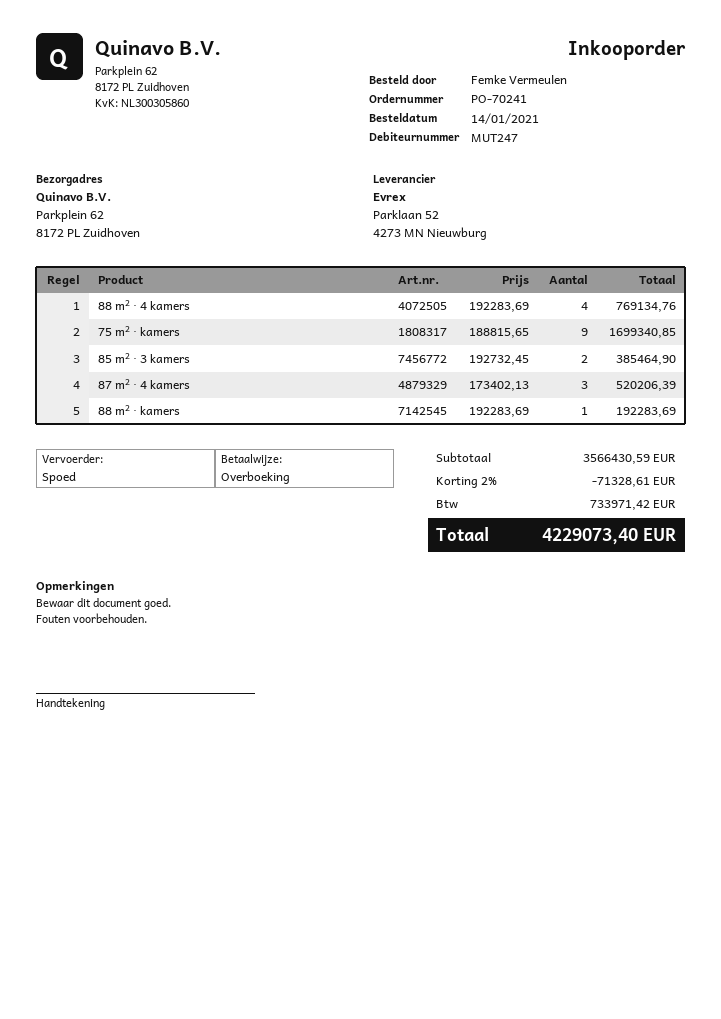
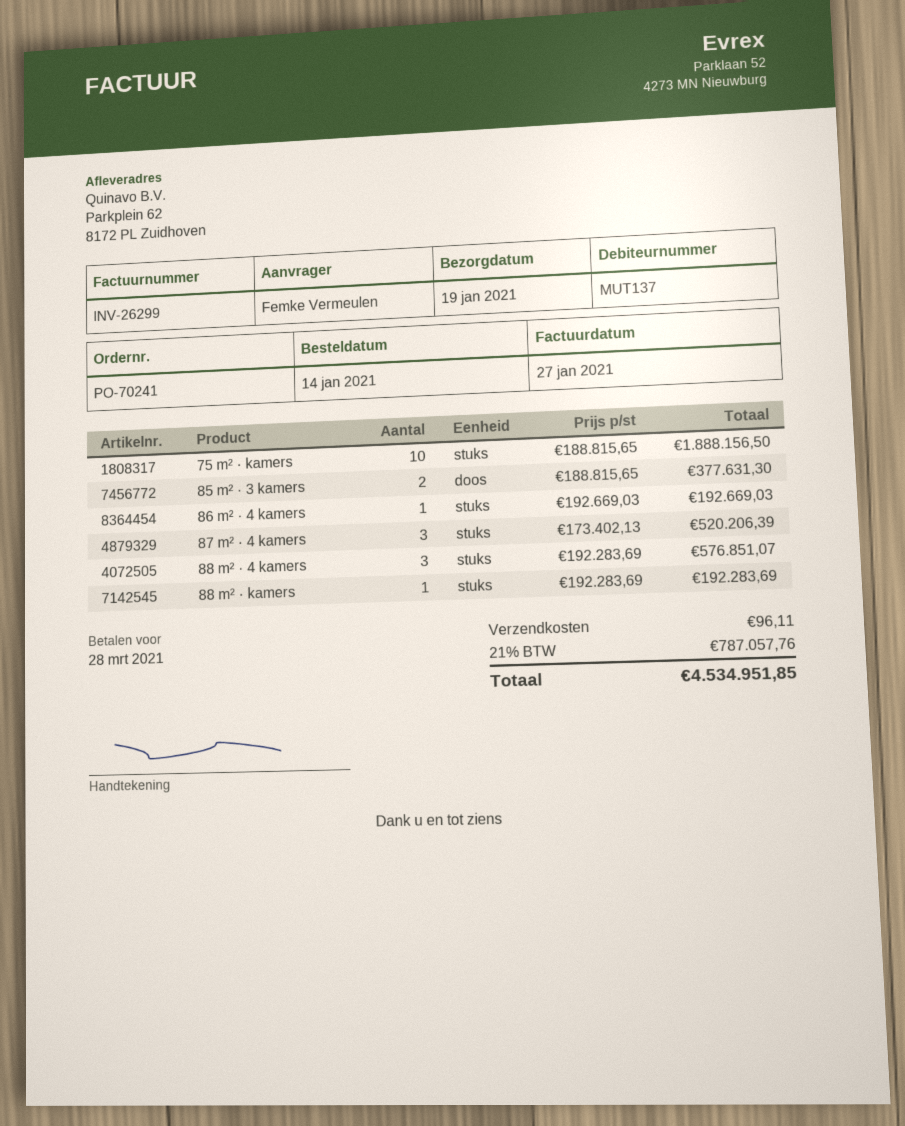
customer number: MUT247 -> MUT137
88 m² · 4 kamers: 4 x 192283.69 = 769134.76 -> 3 x 192283.69 = 576851.07
75 m² · kamers: 9 x 188815.65 = 1699340.85 -> 10 x 188815.65 = 1888156.50
85 m² · 3 kamers: 2 x 192732.45 = 385464.90 -> 2 x 188815.65 = 377631.30
86 m² · 4 kamers: none -> 1 x 192669.03 = 192669.03
discount: 2% = 71328.61 -> none
shipping: none -> 96.11
tax: 733971.42 -> 787057.76
total: 4229073.40 -> 4534951.85

